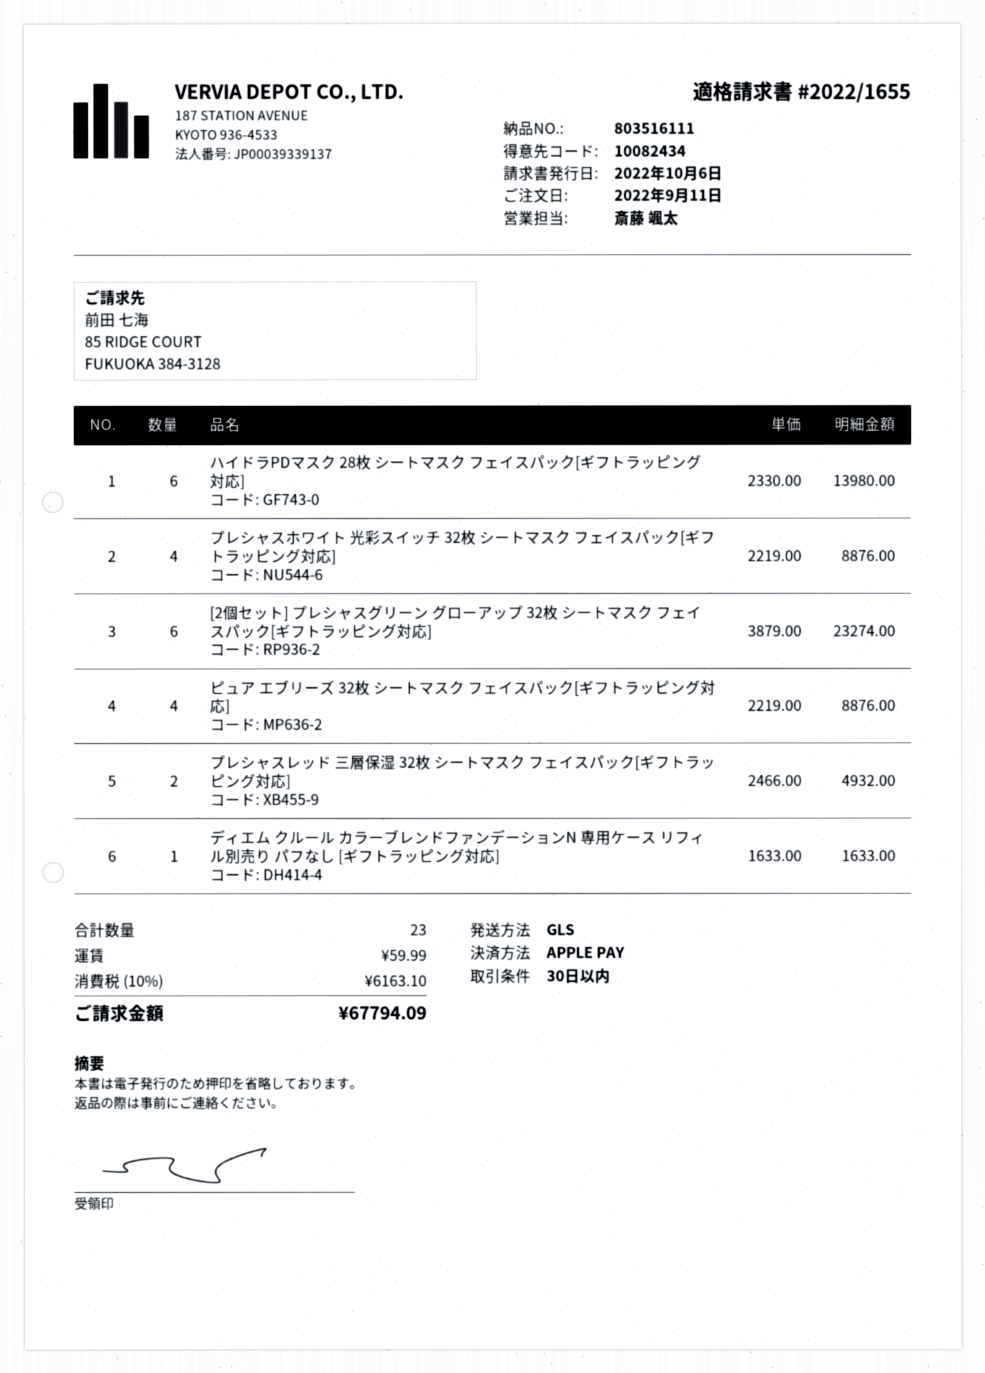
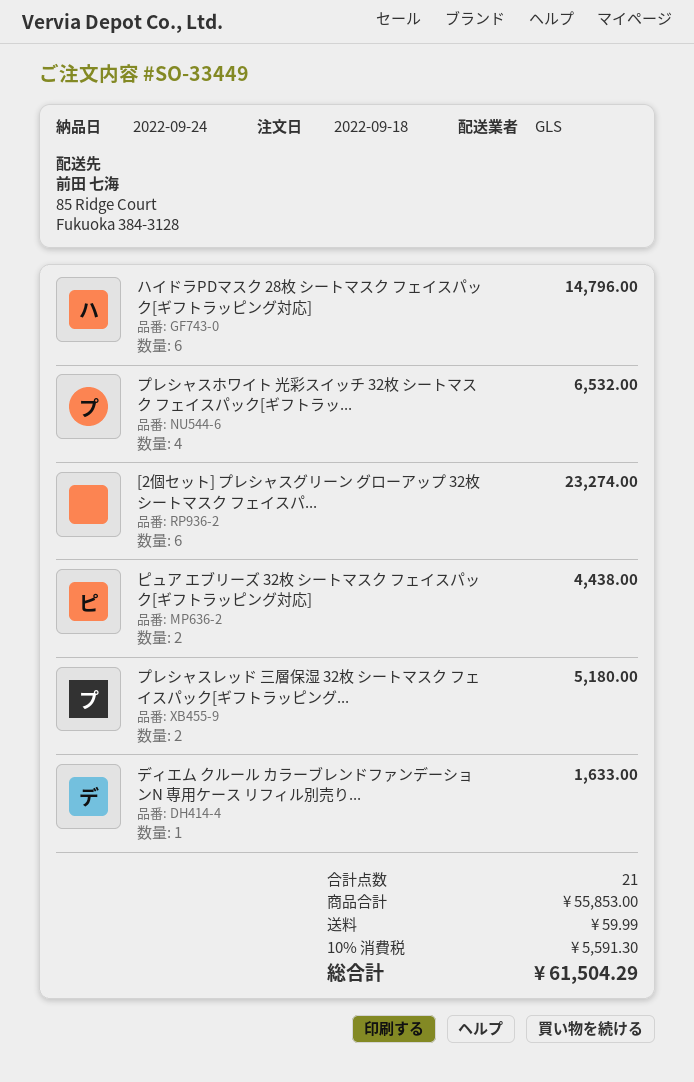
order date: 2022-09-11 -> 2022-09-18
ハイドラPDマスク 28枚 シートマスク フェイスパック[ギフトラッピング対応]: 6 for 13980.00 -> 6 for 14796.00
プレシャスホワイト 光彩スイッチ 32枚 シートマスク フェイスパック[ギフトラッピング対応]: 4 for 8876.00 -> 4 for 6532.00
ピュア エブリーズ 32枚 シートマスク フェイスパック[ギフトラッピング対応]: 4 for 8876.00 -> 2 for 4438.00
プレシャスレッド 三層保湿 32枚 シートマスク フェイスパック[ギフトラッピング対応]: 2 for 4932.00 -> 2 for 5180.00
total quantity: 23 -> 21
tax: 10% = 6163.10 -> 10% = 5591.30
total: 67794.09 -> 61504.29

